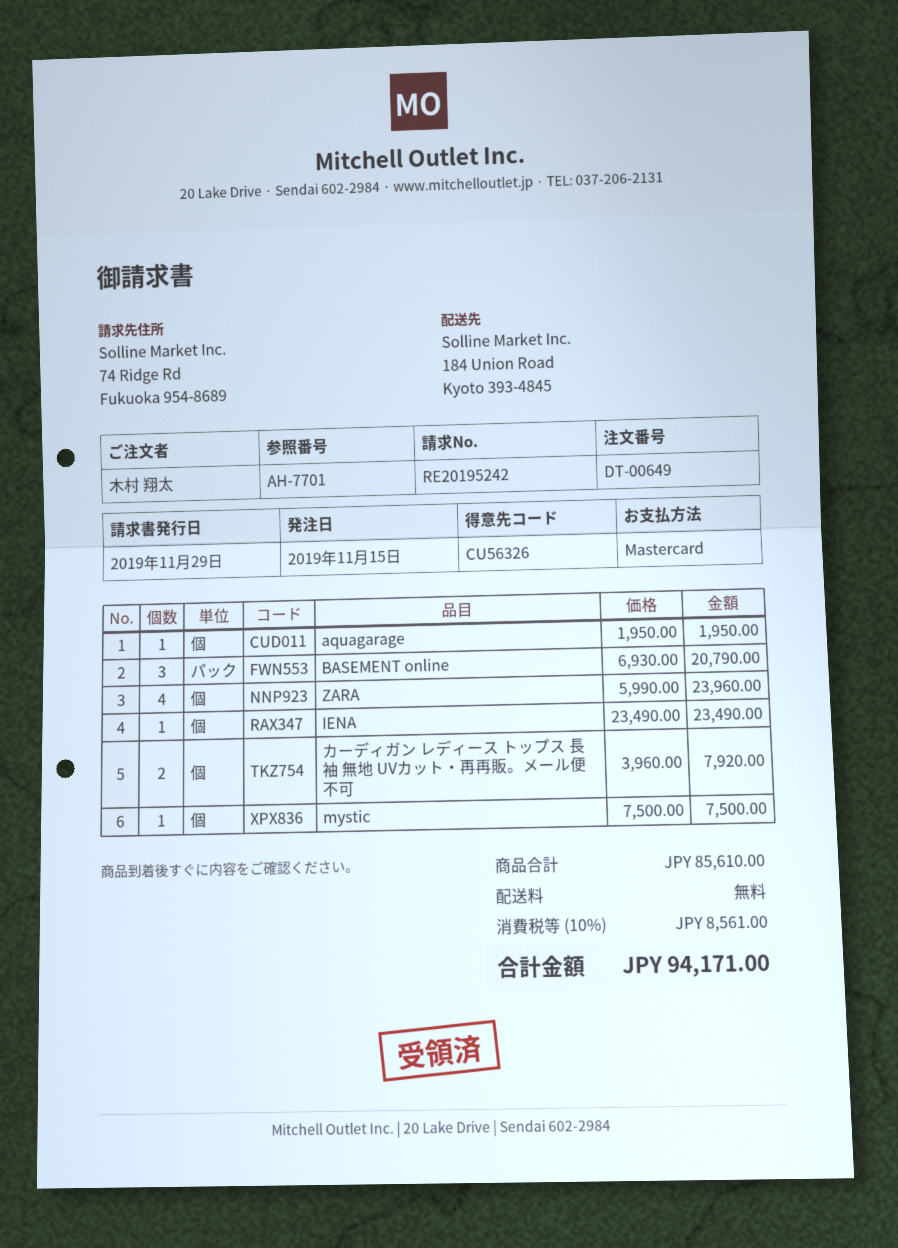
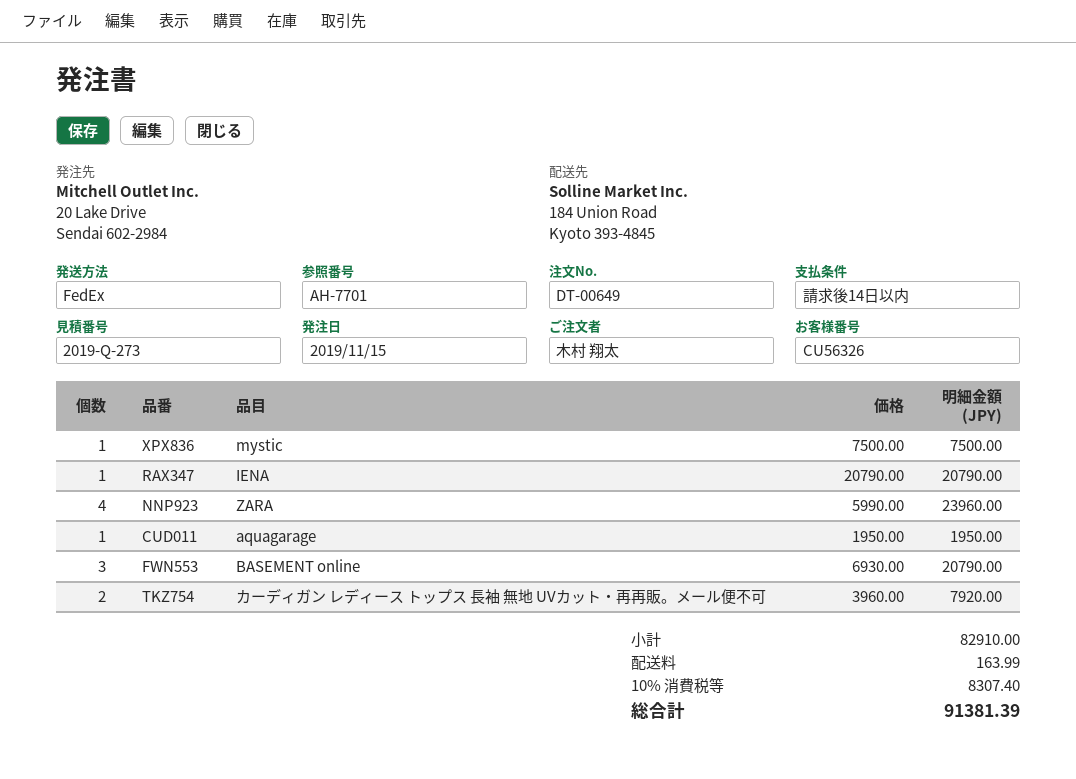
IENA: 1 x 23490.00 = 23490.00 -> 1 x 20790.00 = 20790.00
subtotal: 85610.00 -> 82910.00
shipping: 0.00 -> 163.99
tax: 10% = 8561.00 -> 10% = 8307.40
total: 94171.00 -> 91381.39

